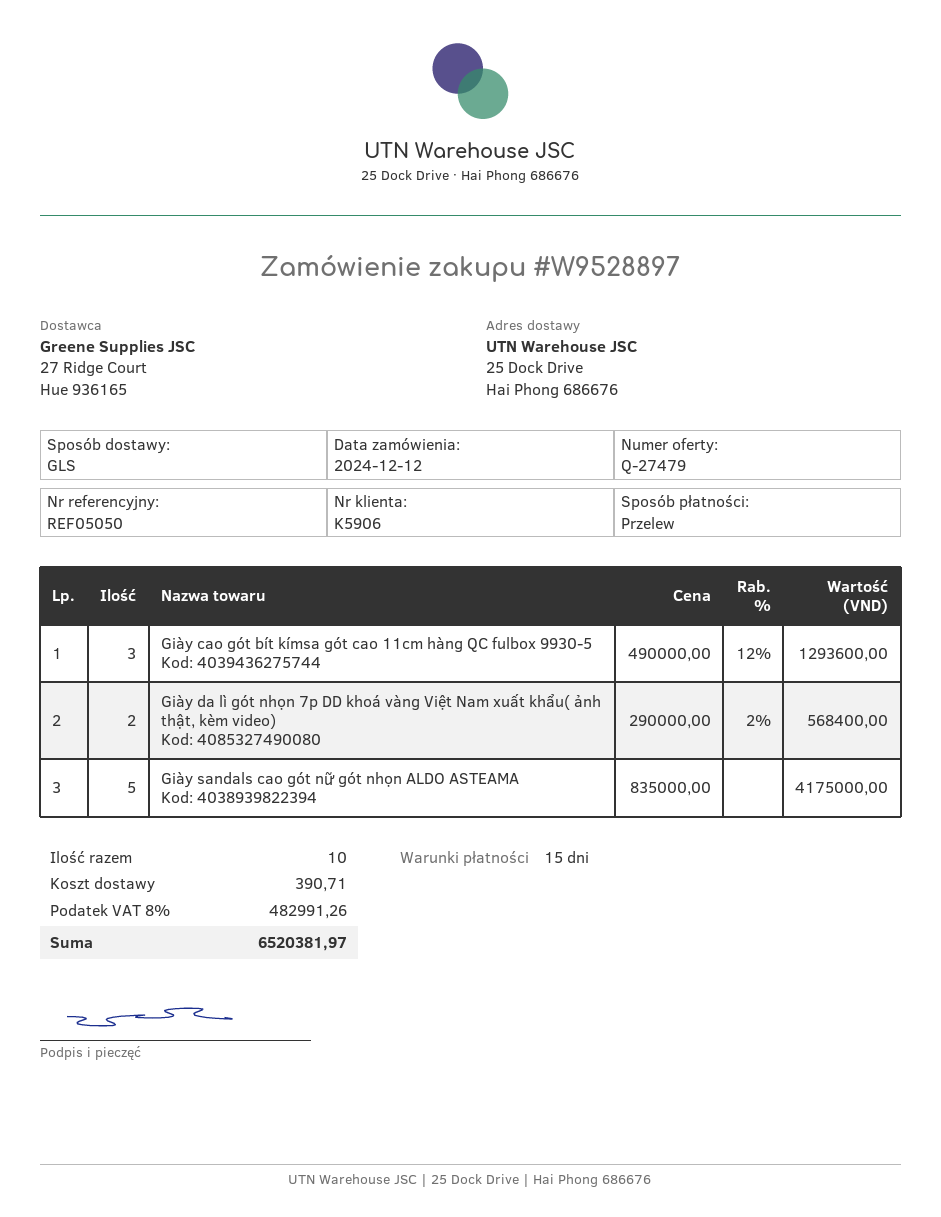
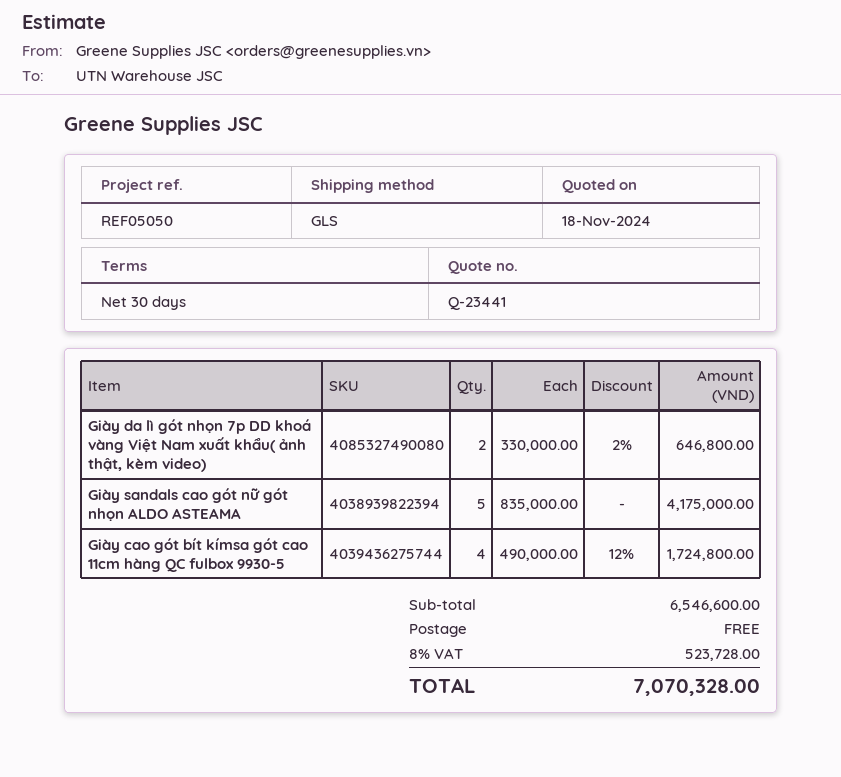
quote number: Q-27479 -> Q-23441
payment terms: 15 days -> 30 days
Giày cao gót bít kímsa gót cao 11cm hàng QC fulbox 9930-5: 3 x 490000.00 - 12% = 1293600.00 -> 4 x 490000.00 - 12% = 1724800.00
Giày da lì gót nhọn 7p DD khoá vàng Việt Nam xuất khẩu( ảnh thật, kèm video): 2 x 290000.00 - 2% = 568400.00 -> 2 x 330000.00 - 2% = 646800.00
shipping: 390.71 -> 0.00
tax: 8% = 482991.26 -> 8% = 523728.00
total: 6520381.97 -> 7070328.00

